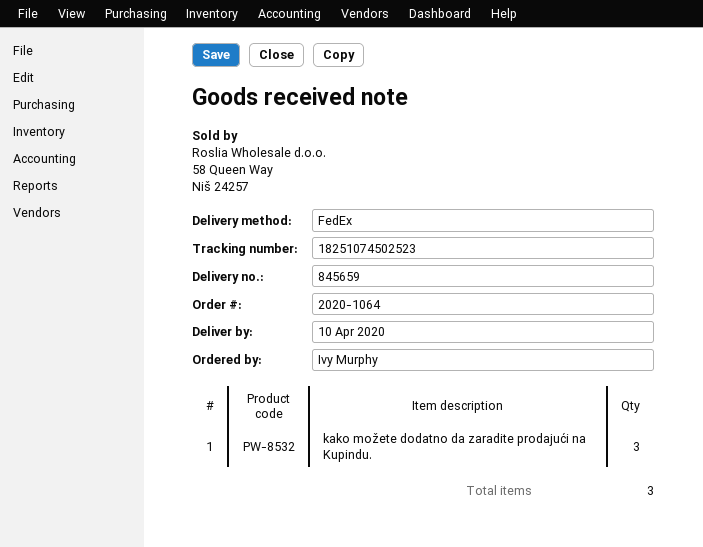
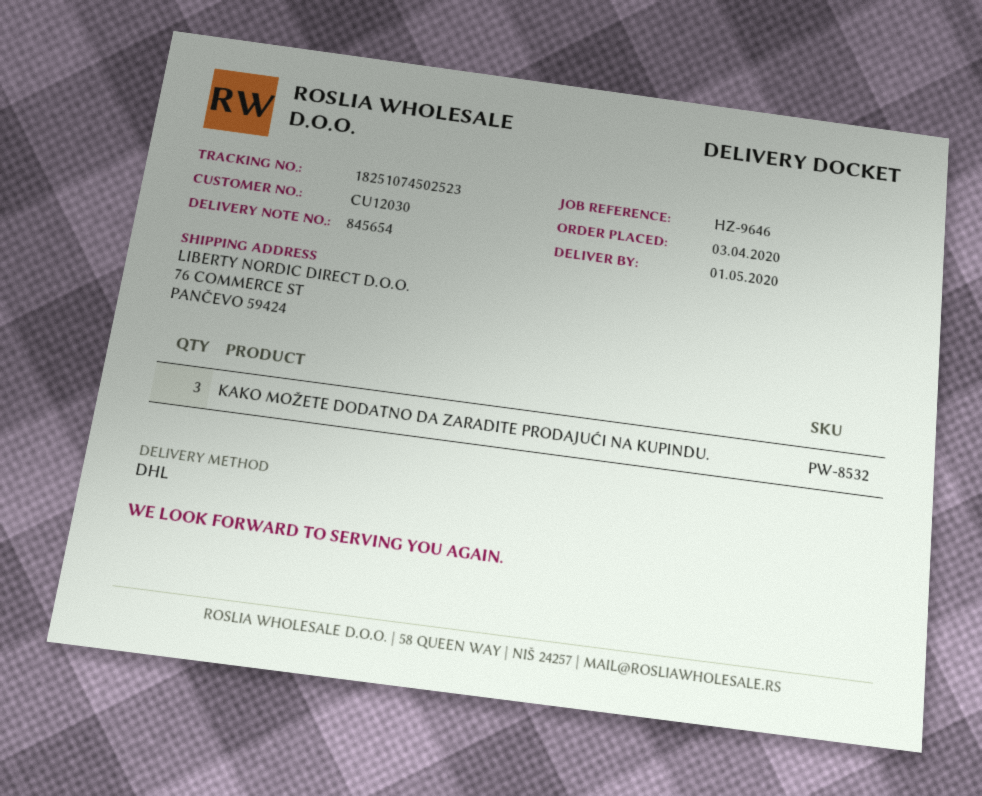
delivery note number: 845659 -> 845654
delivery date: 2020-04-10 -> 2020-05-01
shipping method: FedEx -> DHL

